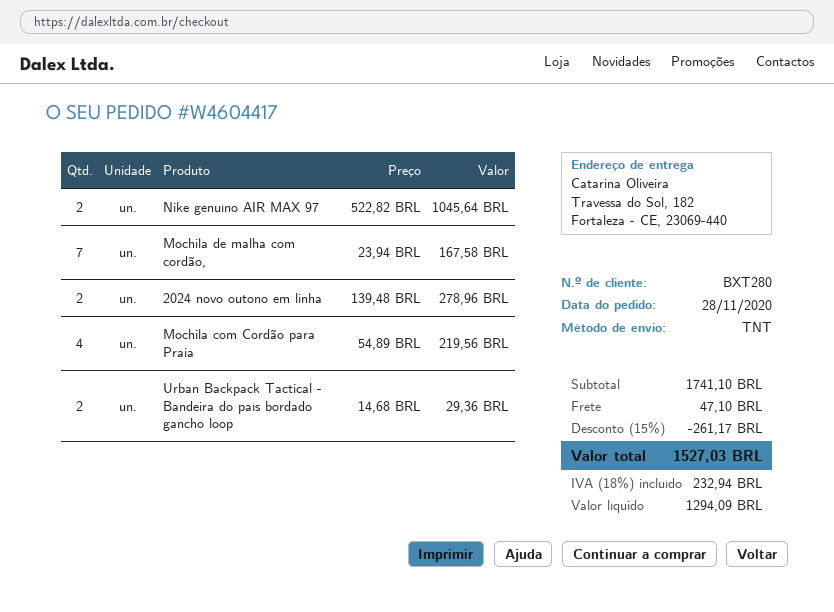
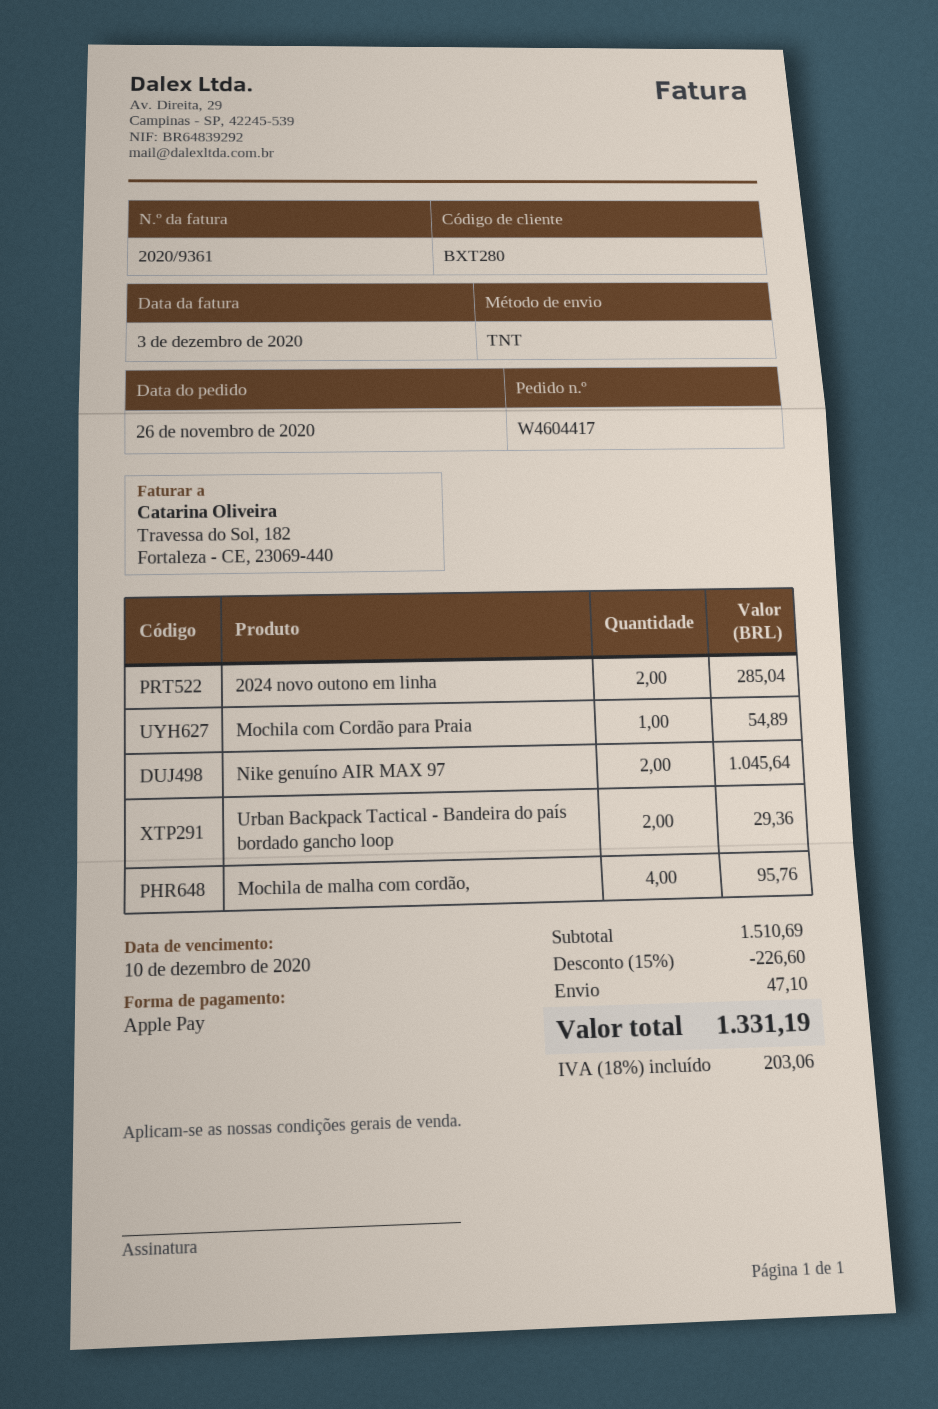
order date: 2020-11-28 -> 2020-11-26
Mochila de malha com cordão,: 7 for 167.58 -> 4 for 95.76
2024 novo outono em linha: 2 for 278.96 -> 2 for 285.04
Mochila com Cordão para Praia: 4 for 219.56 -> 1 for 54.89
subtotal: 1741.10 -> 1510.69
discount: 15% = 261.17 -> 15% = 226.60
tax: 18% = 232.94 -> 18% = 203.06
total: 1527.03 -> 1331.19

